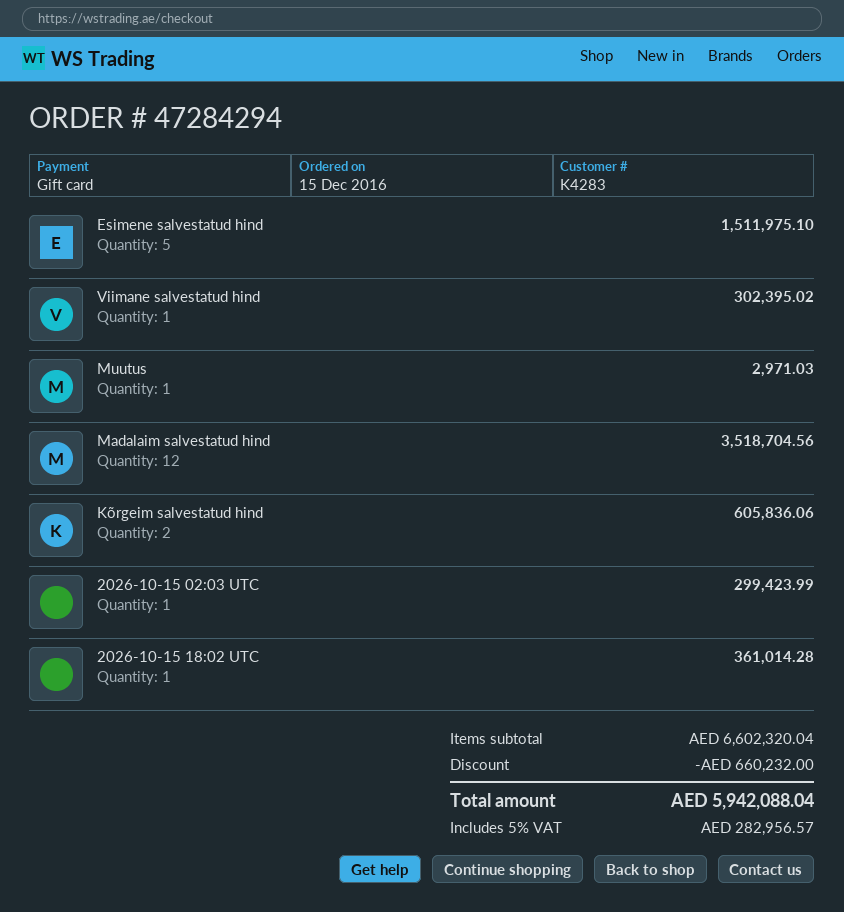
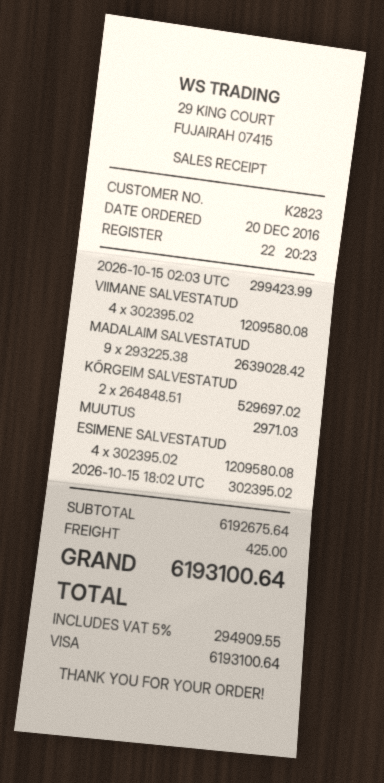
order date: 2016-12-15 -> 2016-12-20
customer number: K4283 -> K2823
payment method: gift card -> Visa
Esimene salvestatud hind: 5 for 1511975.10 -> 4 for 1209580.08
Viimane salvestatud hind: 1 for 302395.02 -> 4 for 1209580.08
Madalaim salvestatud hind: 12 for 3518704.56 -> 9 for 2639028.42
Kõrgeim salvestatud hind: 2 for 605836.06 -> 2 for 529697.02
2026-10-15 18:02 UTC: 1 for 361014.28 -> 1 for 302395.02
subtotal: 6602320.04 -> 6192675.64
discount: 660232.00 -> none
shipping: none -> 425.00
tax: 5% = 282956.57 -> 5% = 294909.55
total: 5942088.04 -> 6193100.64

